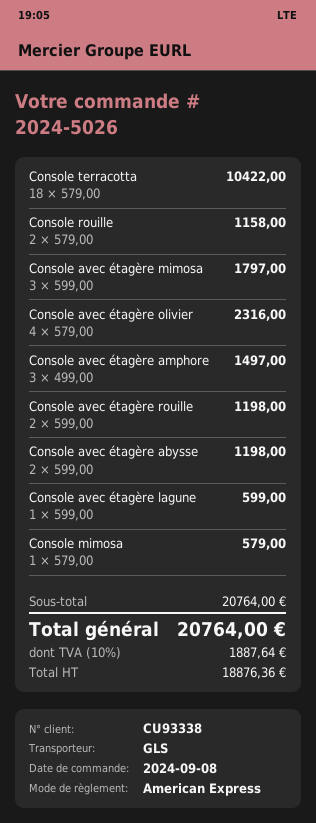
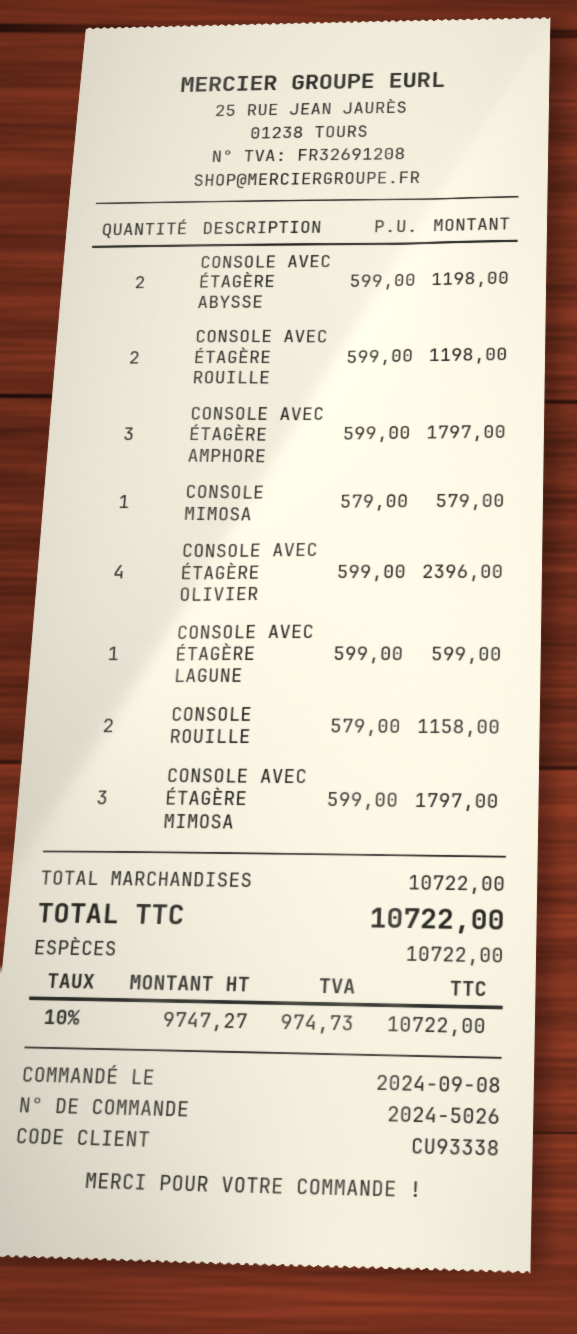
payment method: American Express -> cash
Console terracotta: 18 x 579.00 = 10422.00 -> none
Console avec étagère olivier: 4 x 579.00 = 2316.00 -> 4 x 599.00 = 2396.00
Console avec étagère amphore: 3 x 499.00 = 1497.00 -> 3 x 599.00 = 1797.00
subtotal: 20764.00 -> 10722.00
net: 18876.36 -> 9747.27
tax: 10% = 1887.64 -> 10% = 974.73
total: 20764.00 -> 10722.00

